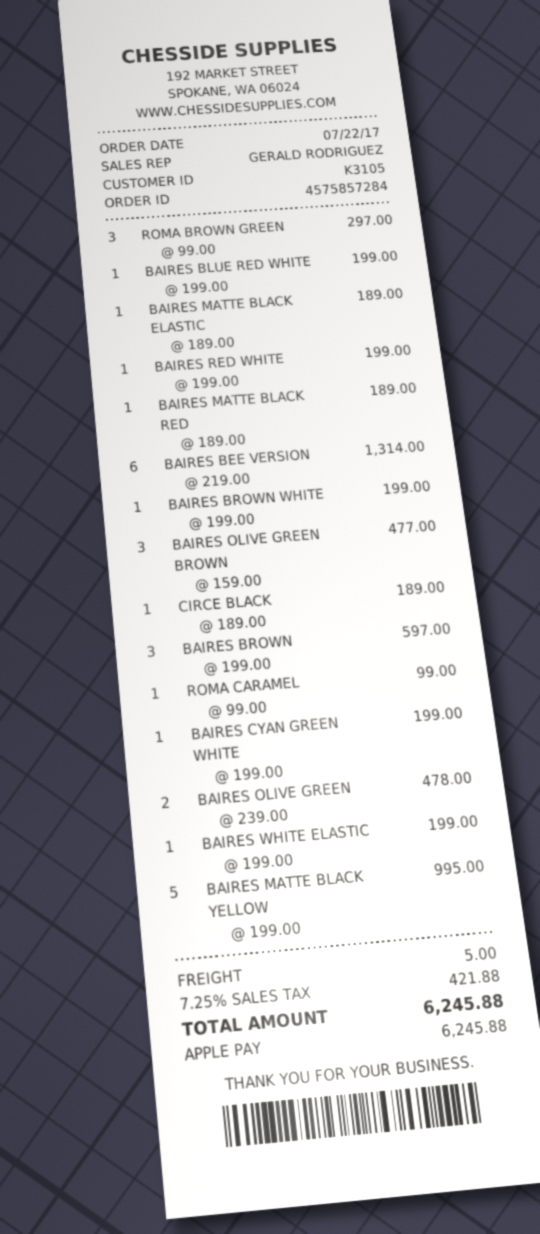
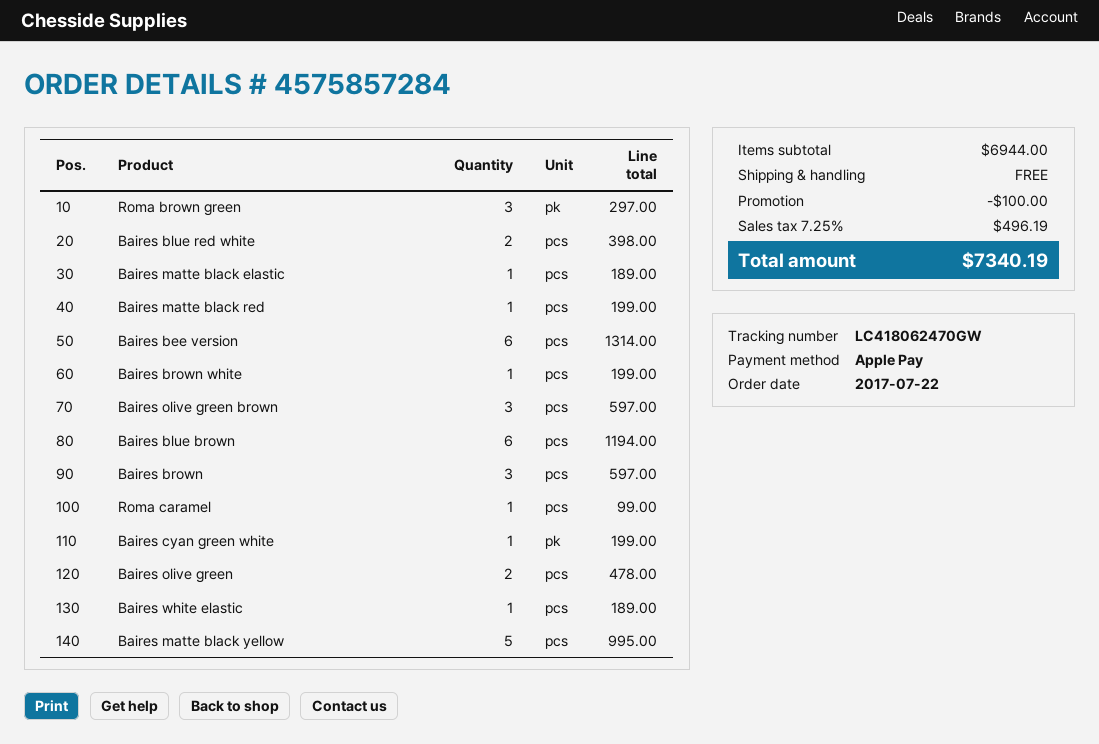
BAIRES BLUE RED WHITE: 1 for 199.00 -> 2 for 398.00
BAIRES RED WHITE: 1 for 199.00 -> none
BAIRES MATTE BLACK RED: 1 for 189.00 -> 1 for 199.00
BAIRES OLIVE GREEN BROWN: 3 for 477.00 -> 3 for 597.00
CIRCE BLACK: 1 for 189.00 -> none
BAIRES WHITE ELASTIC: 1 for 199.00 -> 1 for 189.00
Baires blue brown: none -> 6 for 1194.00
discount: none -> 100.00
shipping: 5.00 -> 0.00
tax: 7.25% = 421.88 -> 7.25% = 496.19
total: 6245.88 -> 7340.19

